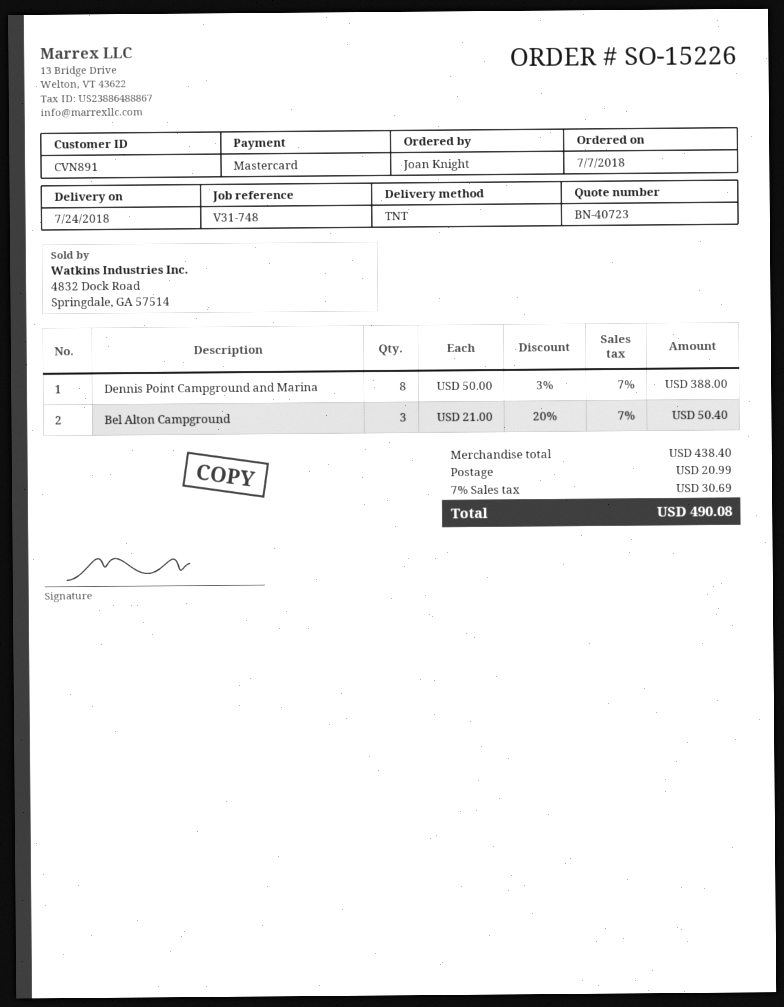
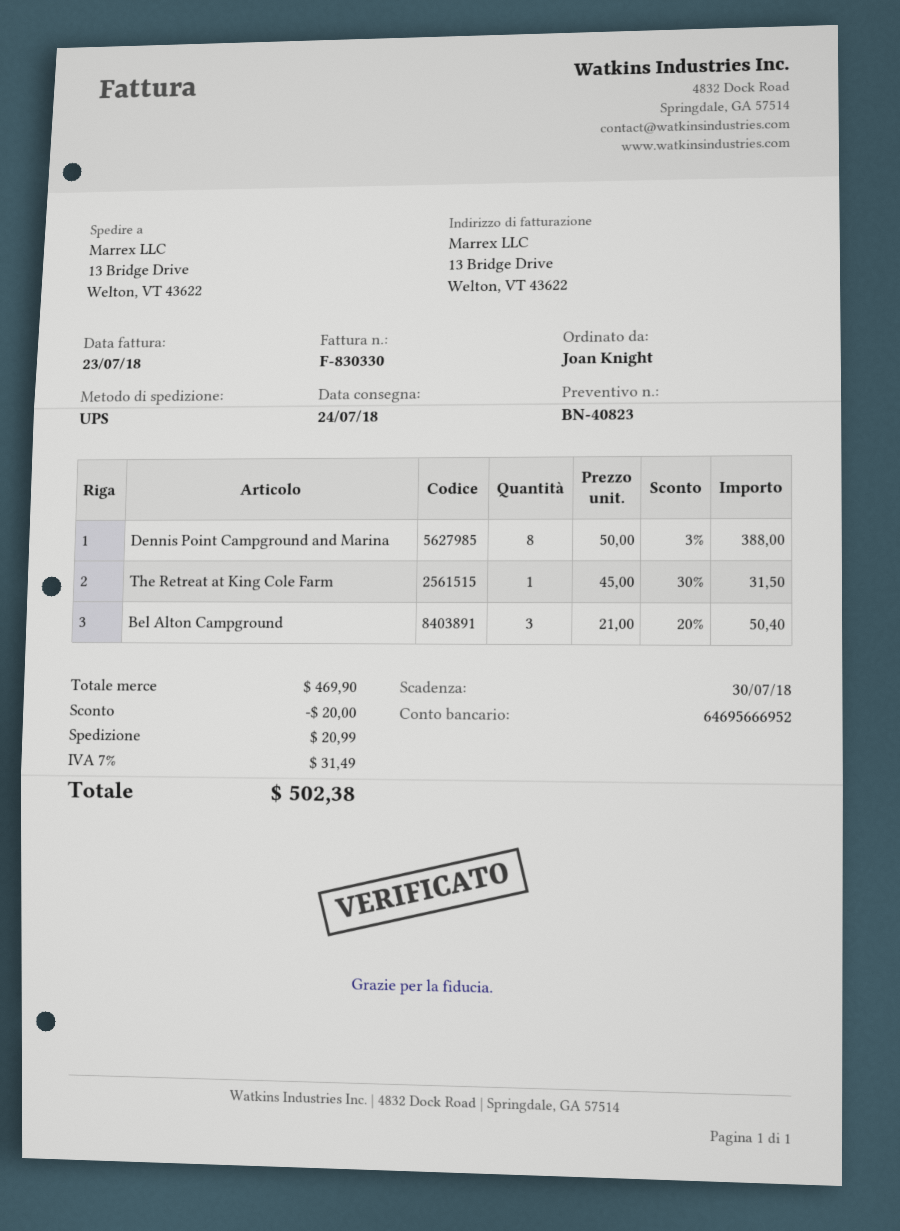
quote number: BN-40723 -> BN-40823
shipping method: TNT -> UPS
The Retreat at King Cole Farm: none -> 1 x 45.00 - 30% = 31.50
subtotal: 438.40 -> 469.90
discount: none -> 20.00
tax: 7% = 30.69 -> 7% = 31.49
total: 490.08 -> 502.38

